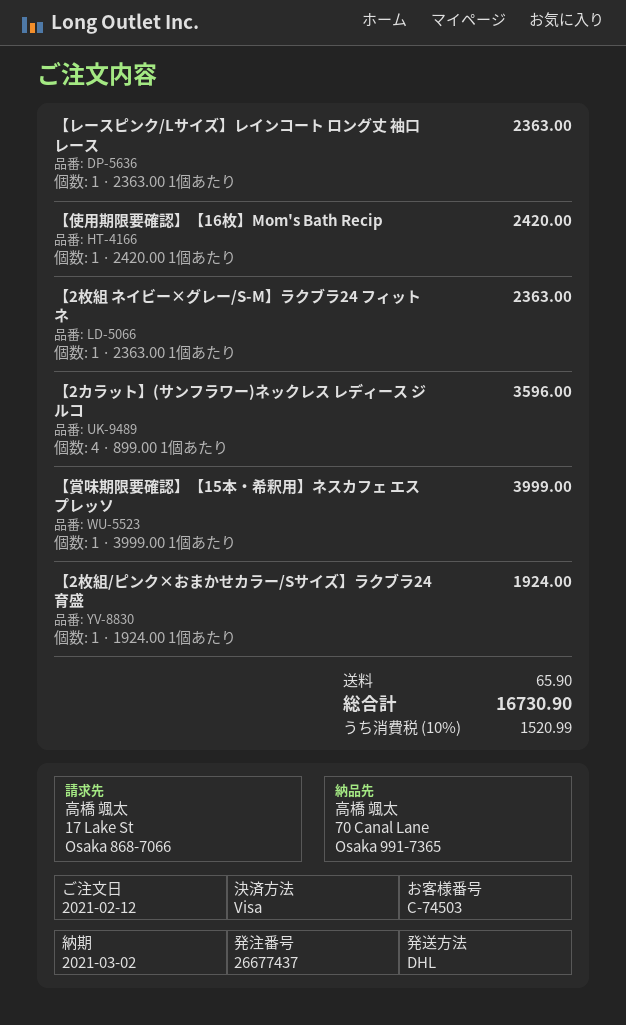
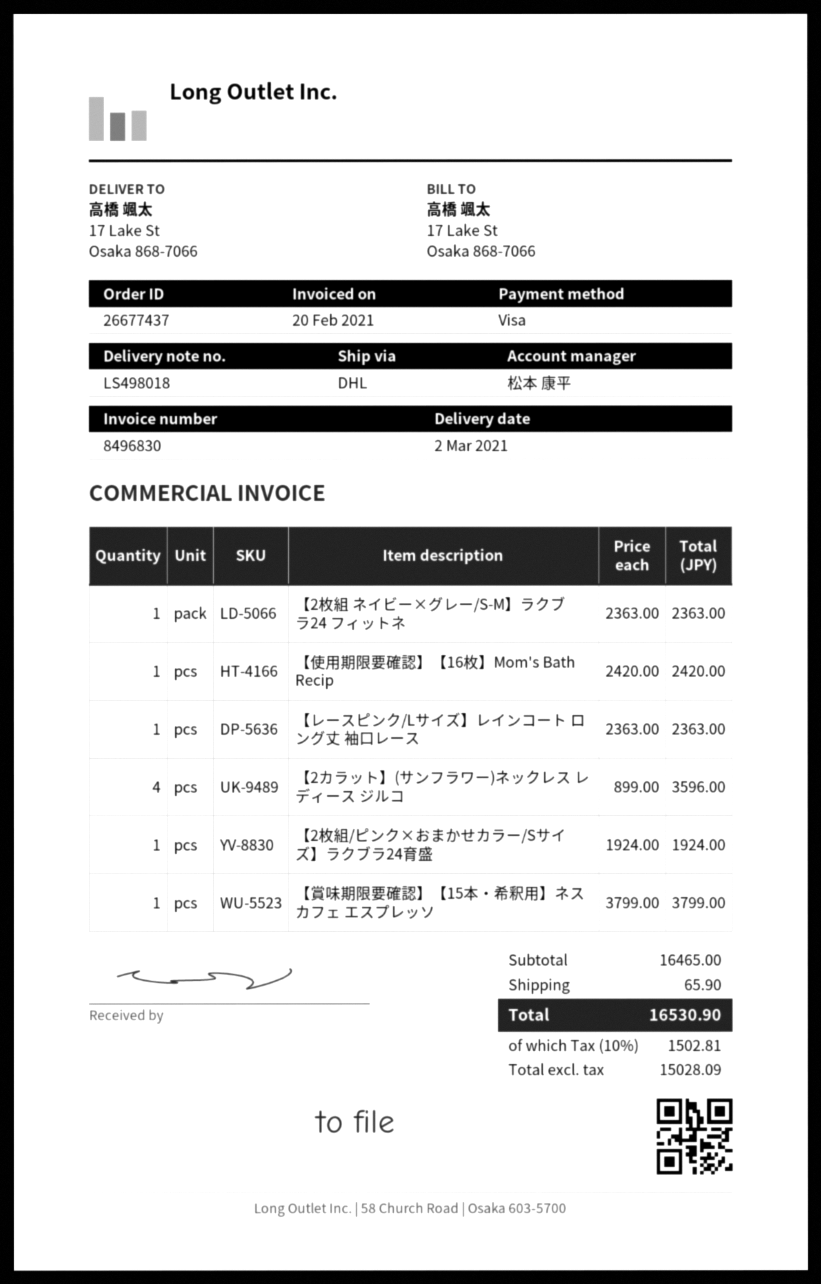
ship to: 70 Canal Lane, Osaka 991-7365 -> 17 Lake St, Osaka 868-7066
【賞味期限要確認】【15本・希釈用】ネスカフェ エスプレッソ: 1 x 3999.00 = 3999.00 -> 1 x 3799.00 = 3799.00
tax: 10% = 1520.99 -> 10% = 1502.81
total: 16730.90 -> 16530.90

